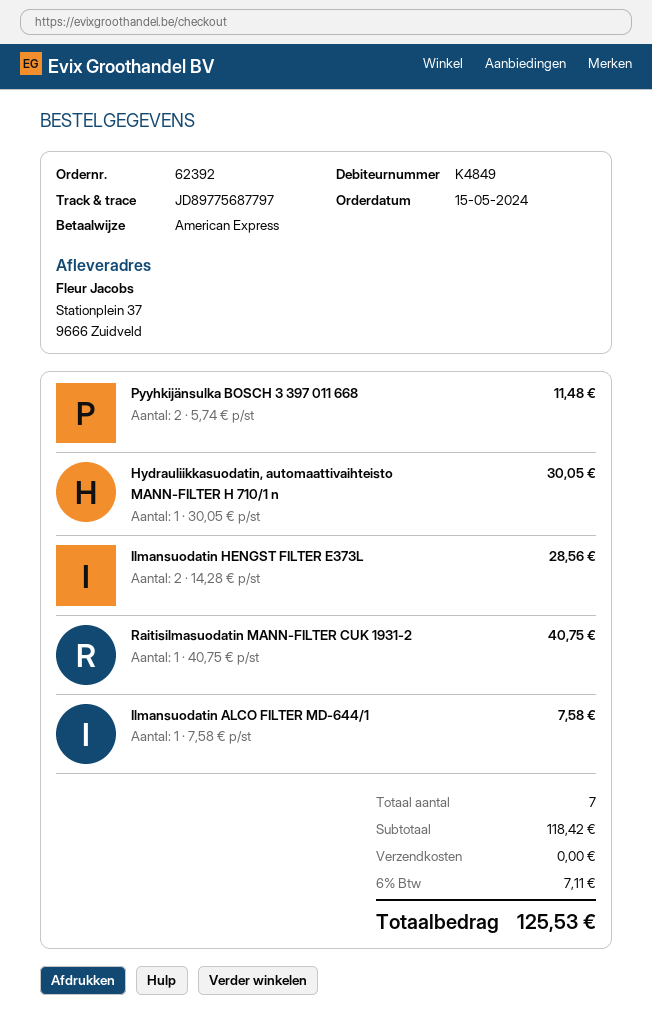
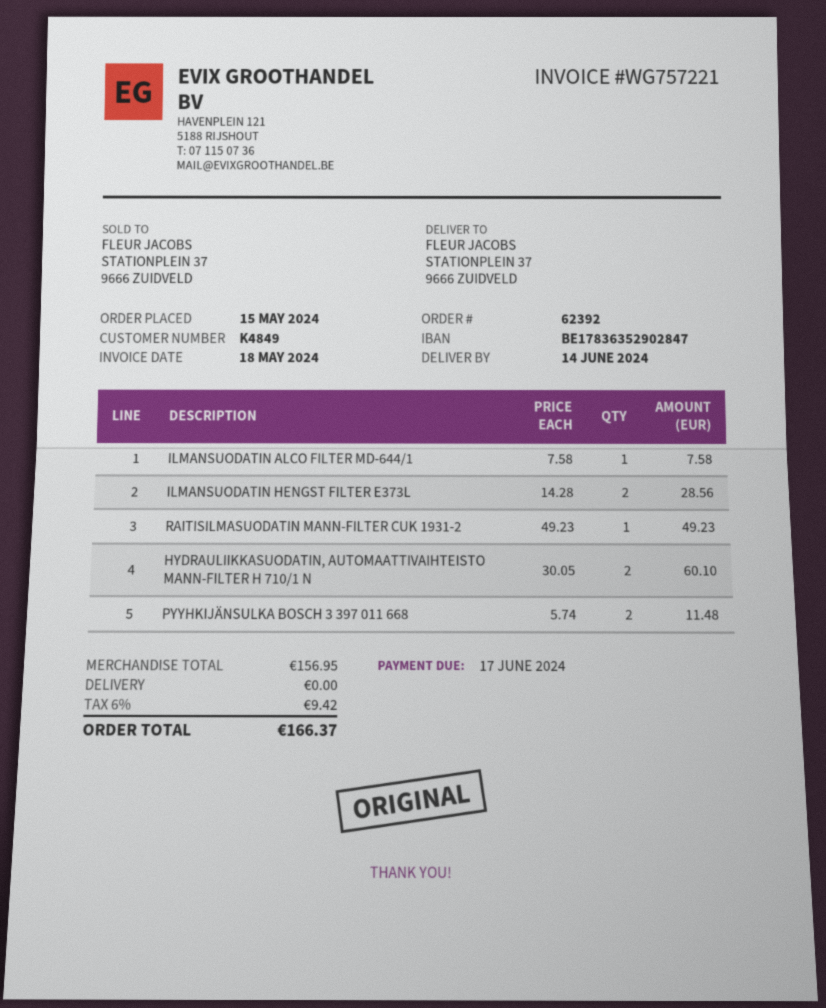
Hydrauliikkasuodatin, automaattivaihteisto MANN-FILTER H 710/1 n: 1 x 30.05 = 30.05 -> 2 x 30.05 = 60.10
Raitisilmasuodatin MANN-FILTER CUK 1931-2: 1 x 40.75 = 40.75 -> 1 x 49.23 = 49.23
subtotal: 118.42 -> 156.95
tax: 6% = 7.11 -> 6% = 9.42
total: 125.53 -> 166.37

